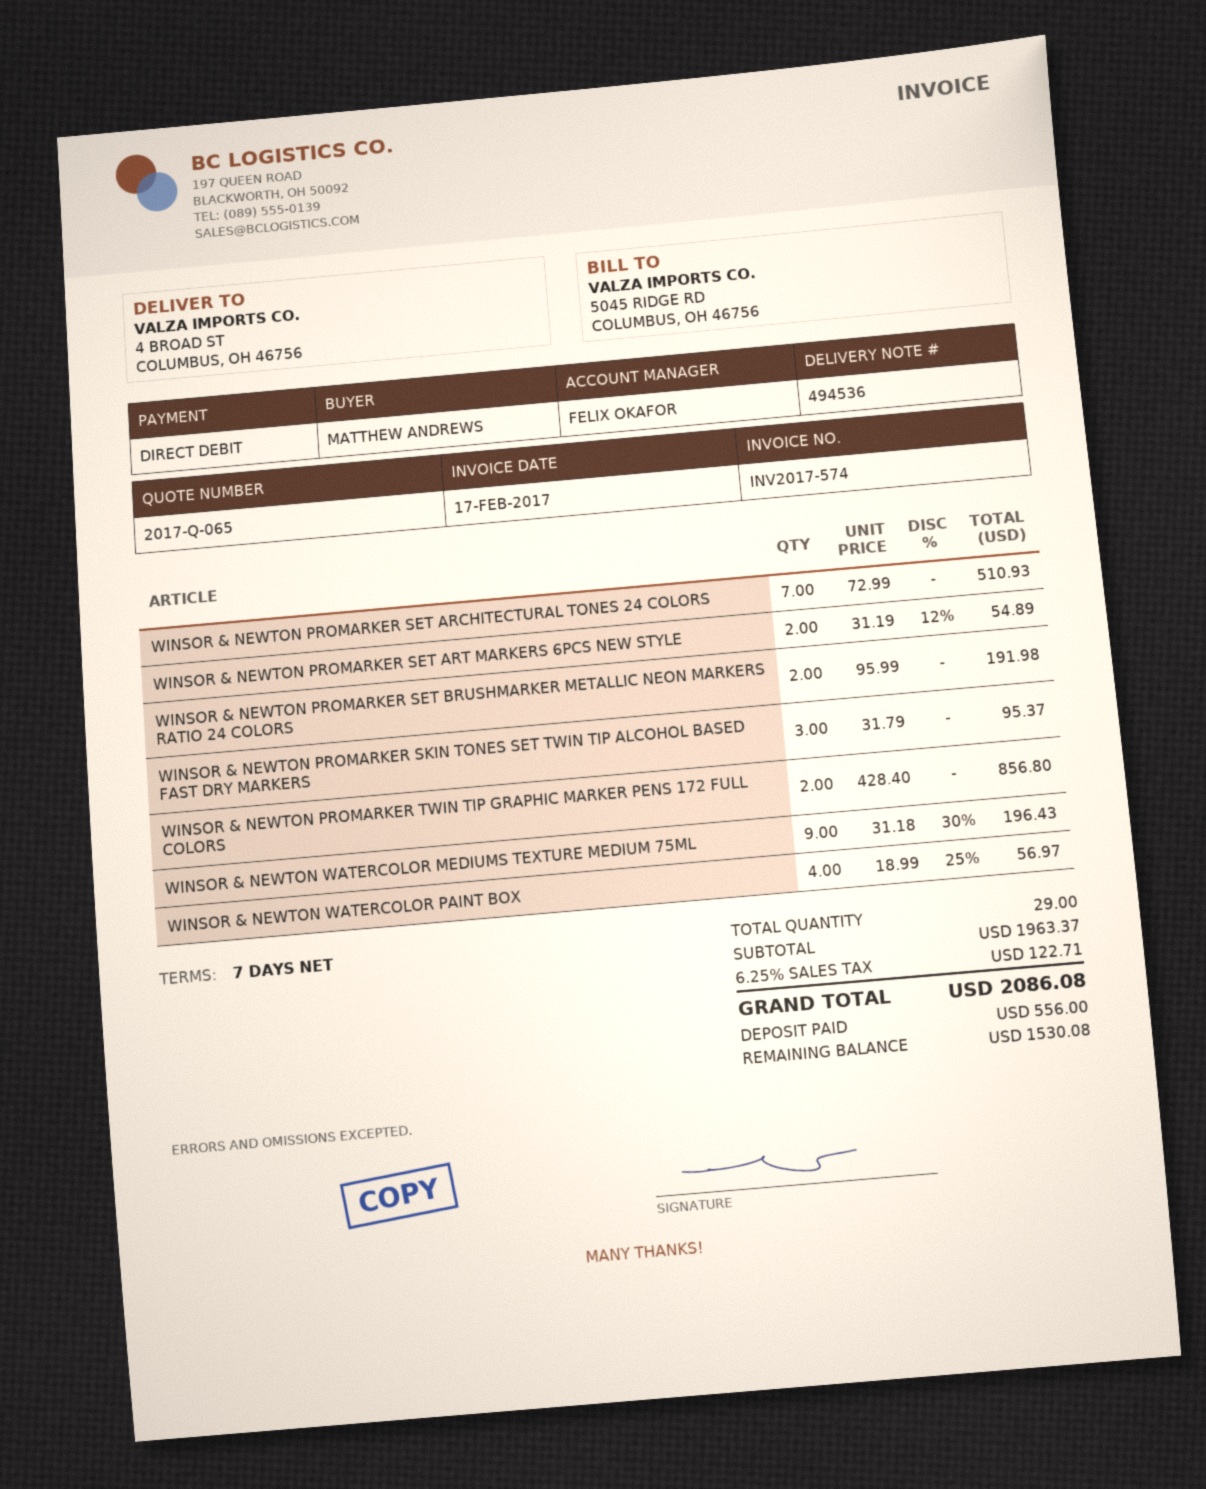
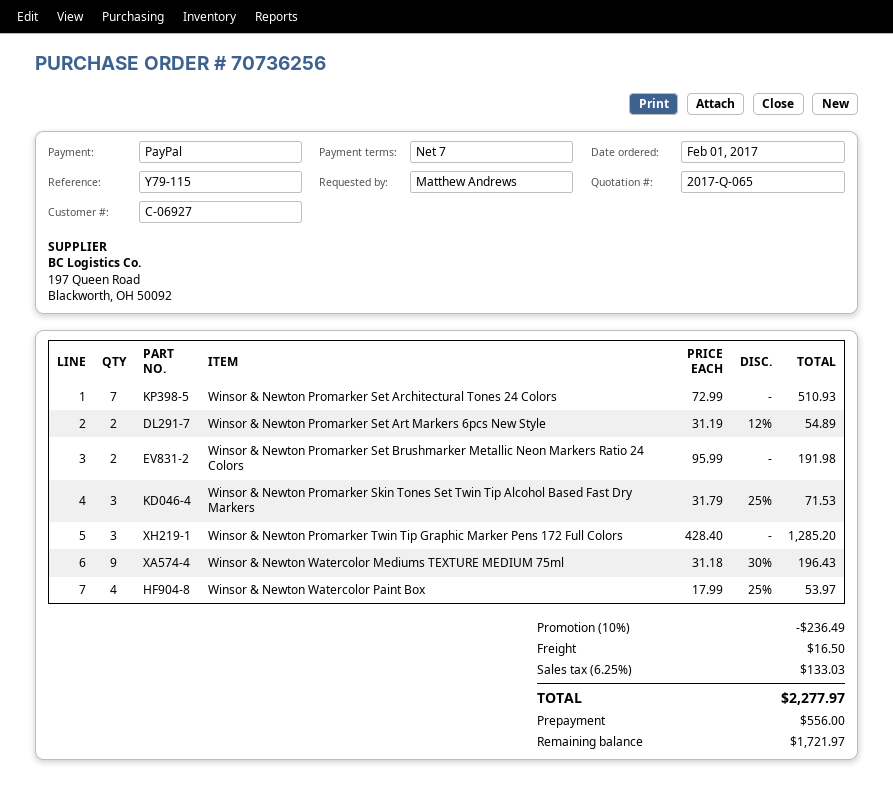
payment method: direct debit -> PayPal
WINSOR & NEWTON PROMARKER SKIN TONES SET TWIN TIP ALCOHOL BASED FAST DRY MARKERS: 3 x 31.79 = 95.37 -> 3 x 31.79 - 25% = 71.53
WINSOR & NEWTON PROMARKER TWIN TIP GRAPHIC MARKER PENS 172 FULL COLORS: 2 x 428.40 = 856.80 -> 3 x 428.40 = 1285.20
WINSOR & NEWTON WATERCOLOR PAINT BOX: 4 x 18.99 - 25% = 56.97 -> 4 x 17.99 - 25% = 53.97
discount: none -> 10% = 236.49
shipping: none -> 16.50
tax: 6.25% = 122.71 -> 6.25% = 133.03
total: 2086.08 -> 2277.97
balance: 1530.08 -> 1721.97

